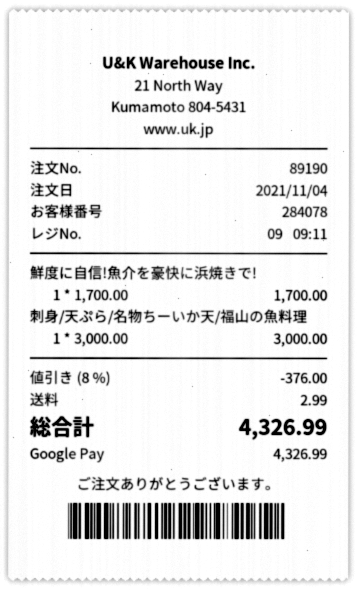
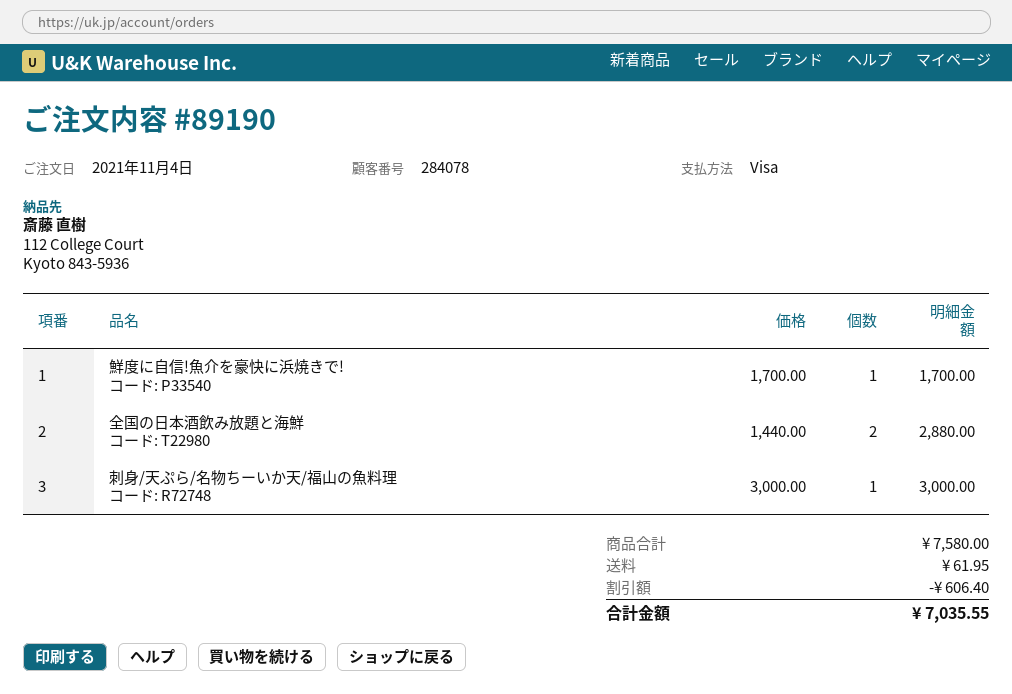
payment method: Google Pay -> Visa
全国の日本酒飲み放題と海鮮: none -> 2 x 1440.00 = 2880.00
discount: 376.00 -> 606.40
shipping: 2.99 -> 61.95
total: 4326.99 -> 7035.55

